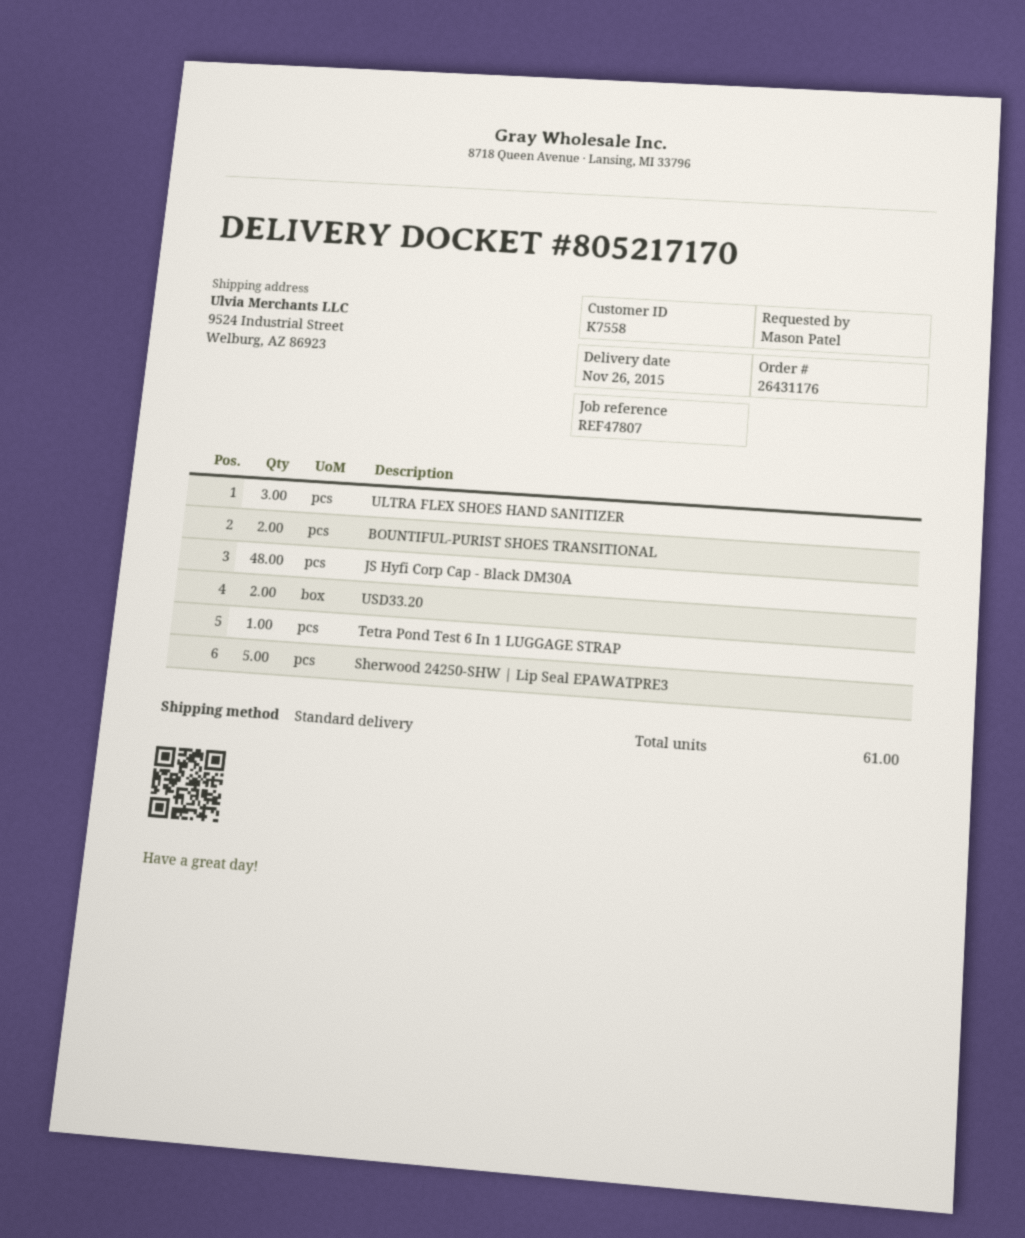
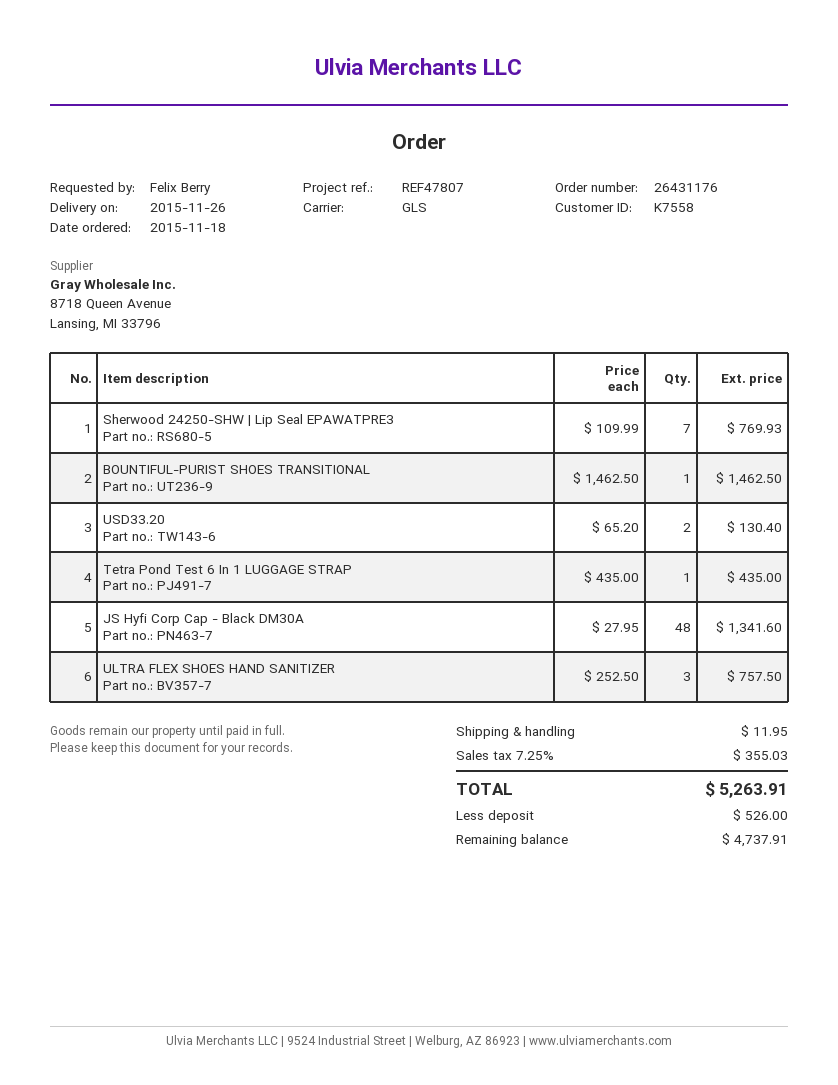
ordered by: Mason Patel -> Felix Berry
shipping method: standard -> GLS
BOUNTIFUL-PURIST SHOES TRANSITIONAL: 2 -> 1
Sherwood 24250-SHW | Lip Seal EPAWATPRE3: 5 -> 7

